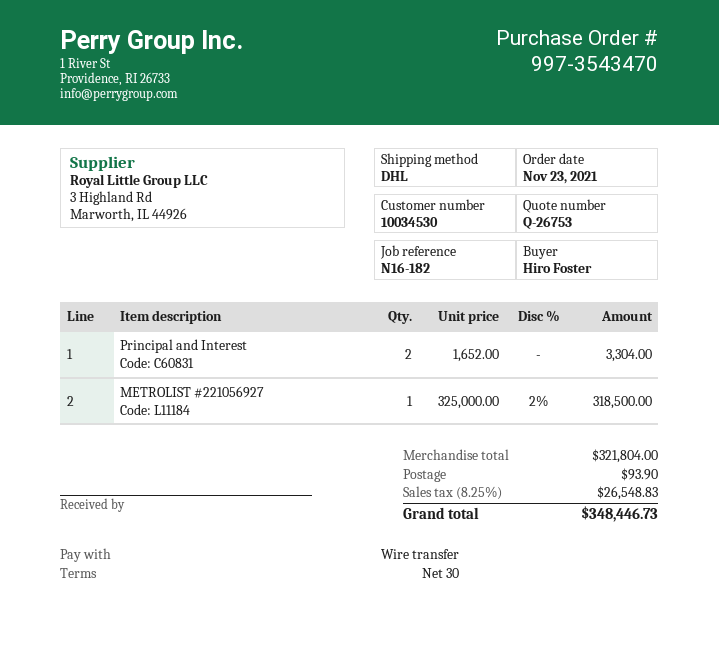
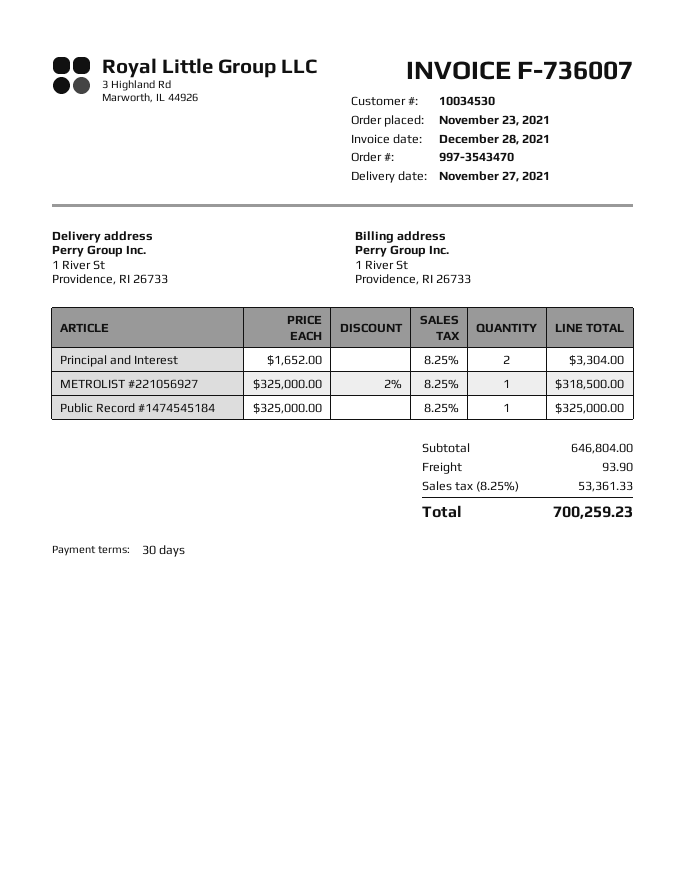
Public Record #1474545184: none -> 1 x 325000.00 = 325000.00
subtotal: 321804.00 -> 646804.00
tax: 8.25% = 26548.83 -> 8.25% = 53361.33
total: 348446.73 -> 700259.23

